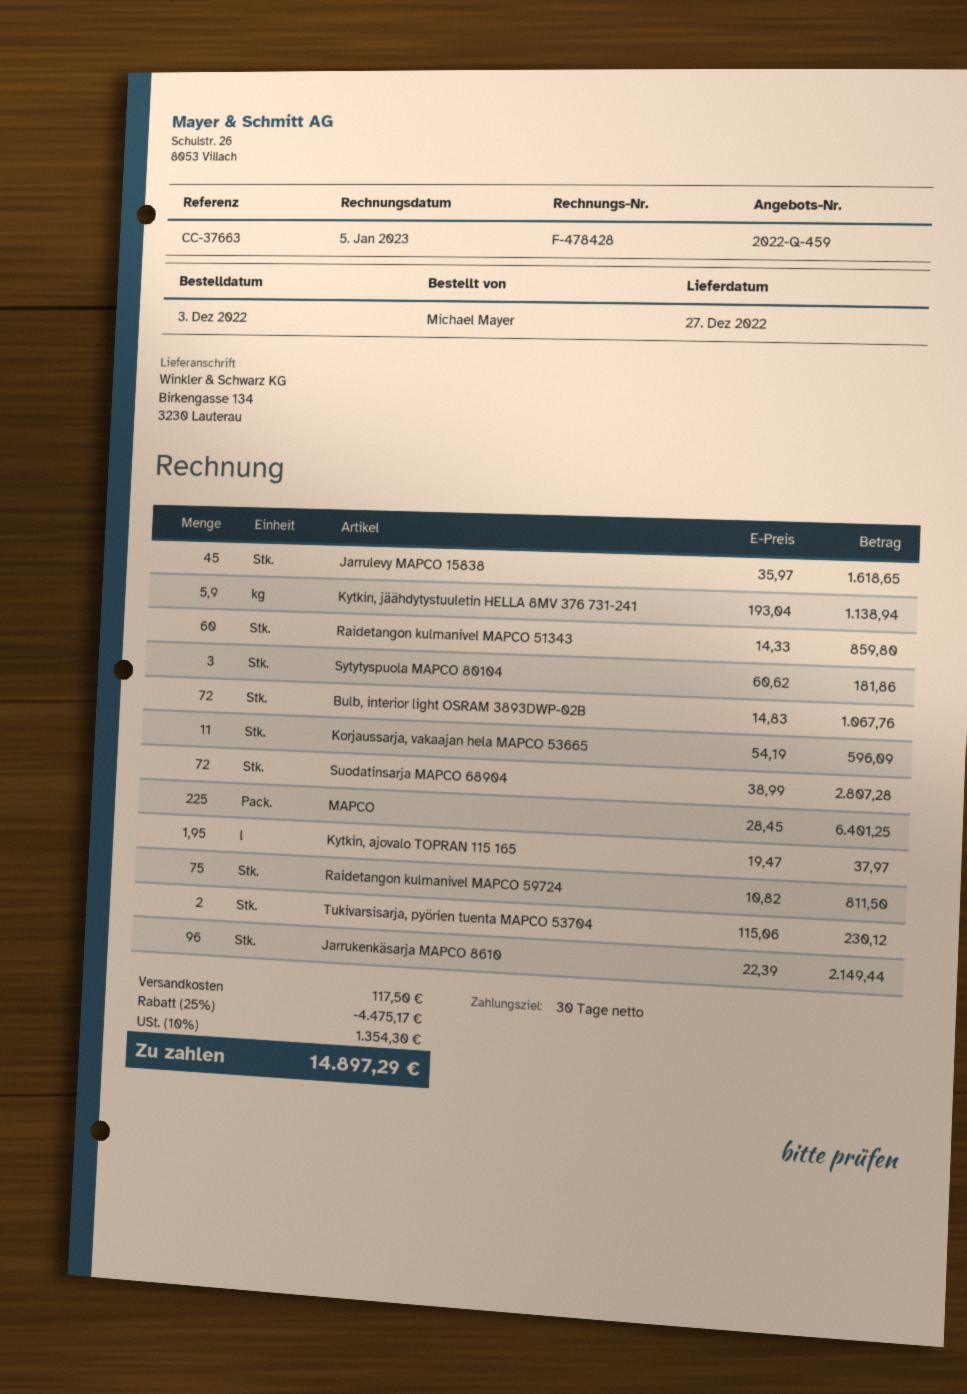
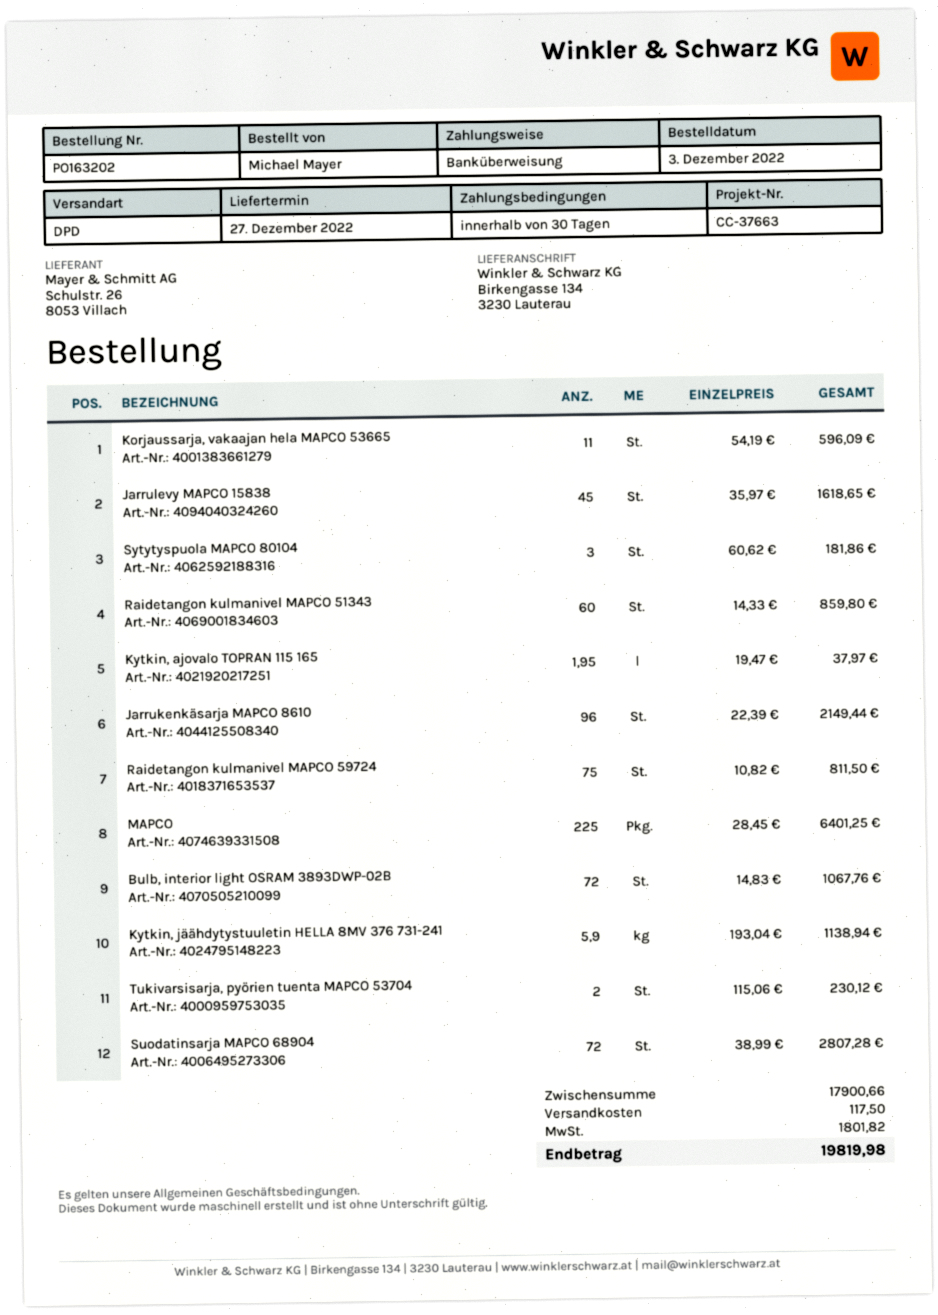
discount: 25% = 4475.17 -> none
tax: 1354.30 -> 1801.82
total: 14897.29 -> 19819.98

